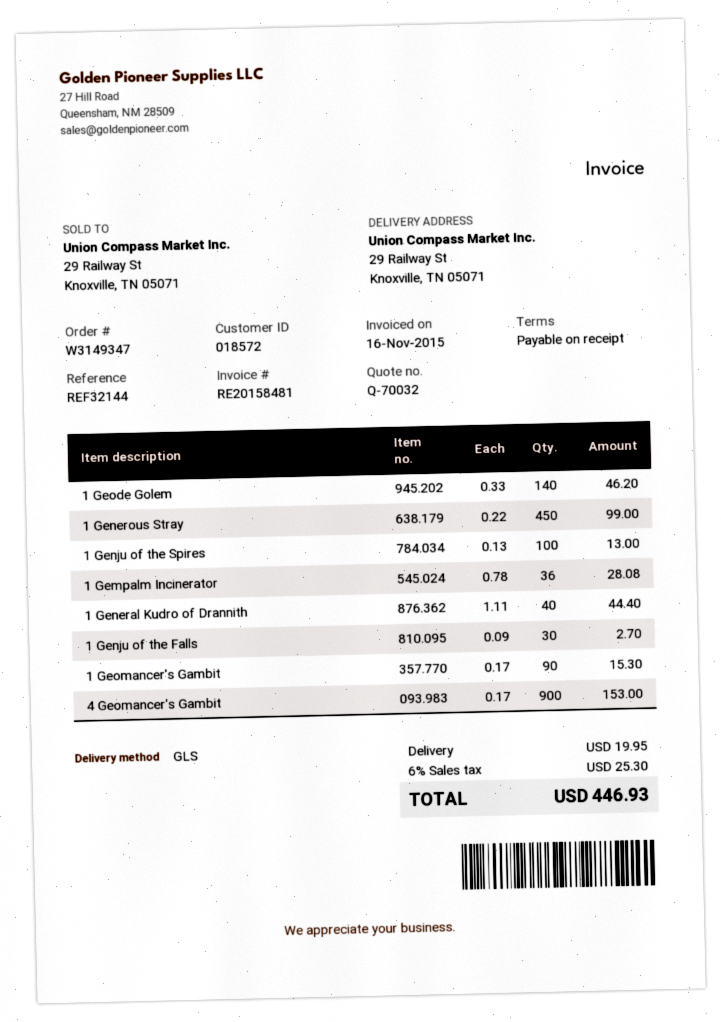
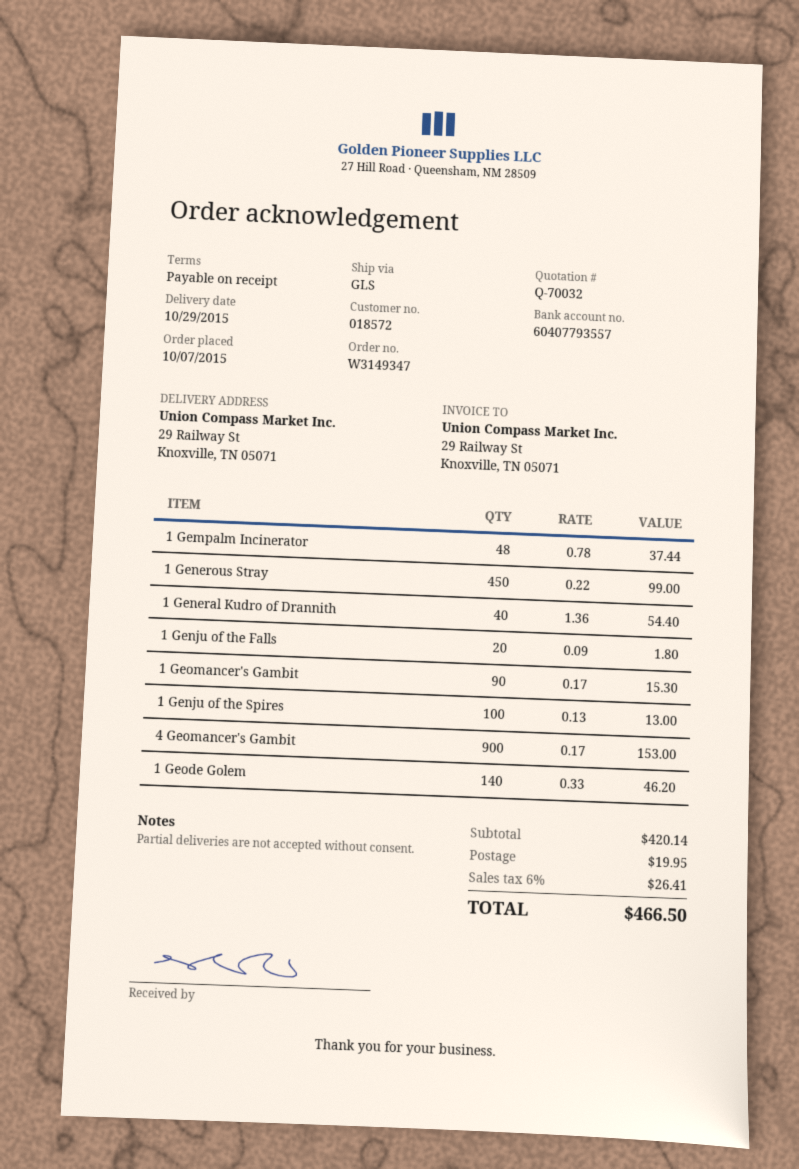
1 Gempalm Incinerator: 36 x 0.78 = 28.08 -> 48 x 0.78 = 37.44
1 General Kudro of Drannith: 40 x 1.11 = 44.40 -> 40 x 1.36 = 54.40
1 Genju of the Falls: 30 x 0.09 = 2.70 -> 20 x 0.09 = 1.80
tax: 6% = 25.30 -> 6% = 26.41
total: 446.93 -> 466.50

